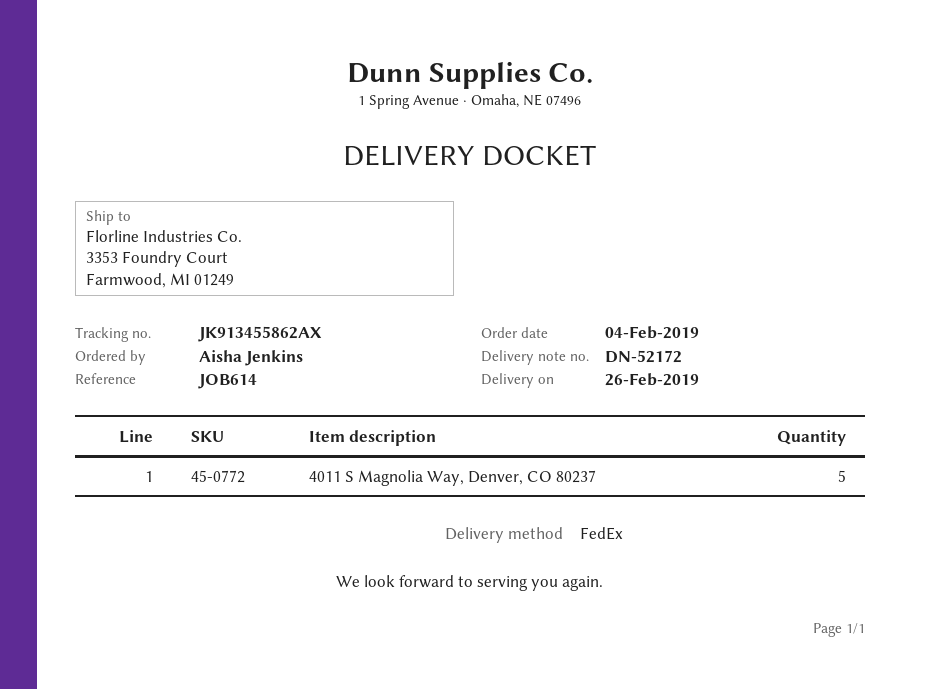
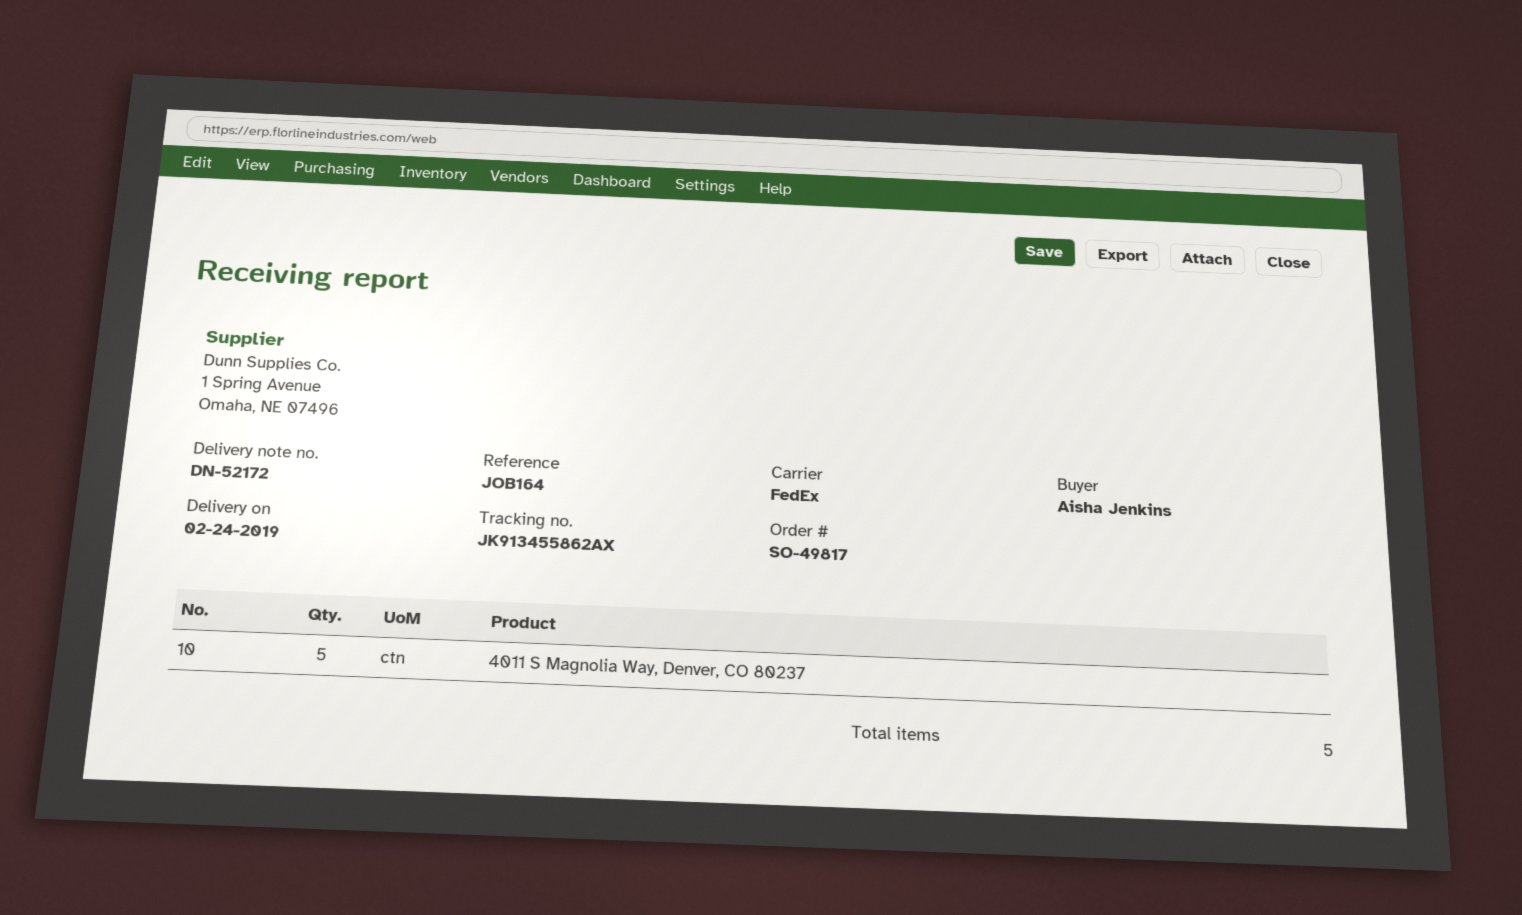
delivery date: 2019-02-26 -> 2019-02-24
reference: JOB614 -> JOB164

